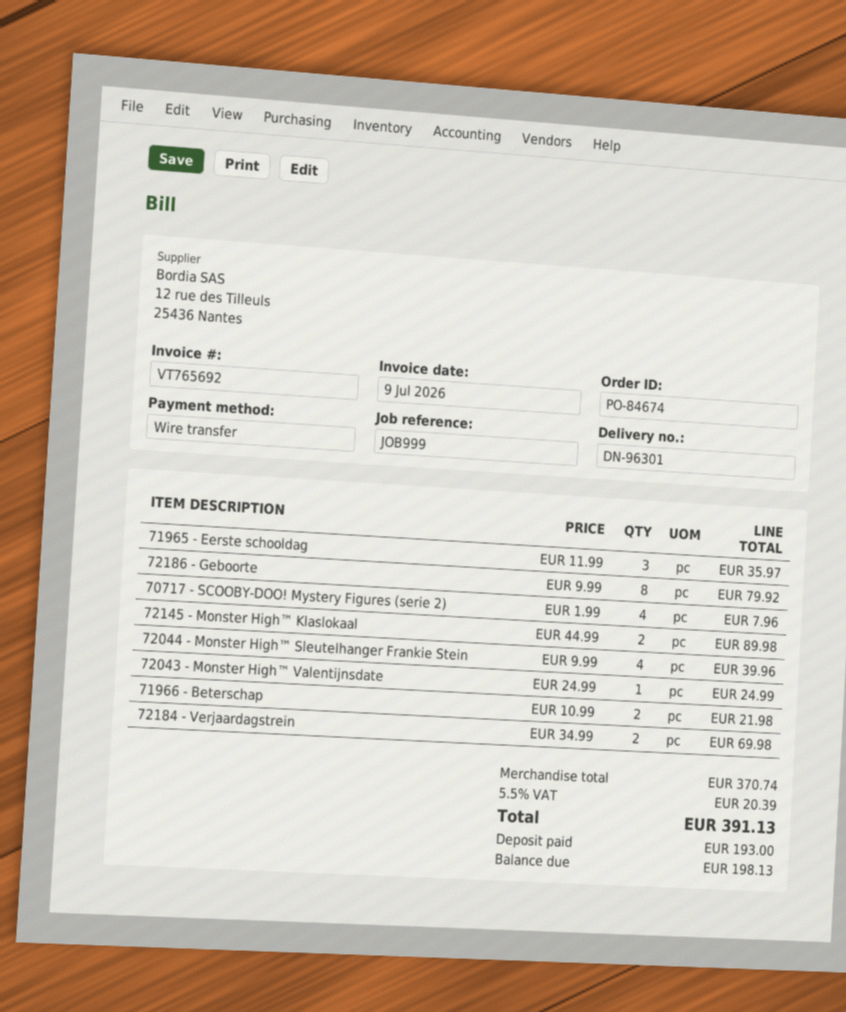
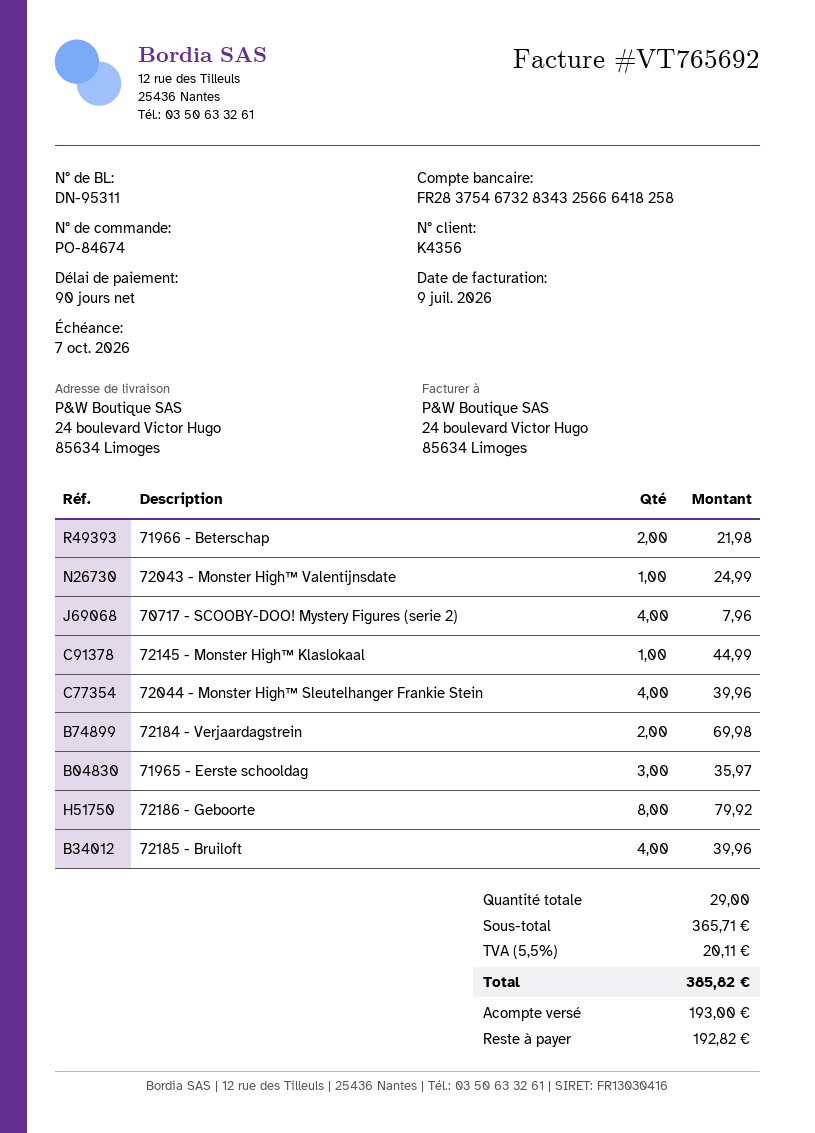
delivery note number: DN-96301 -> DN-95311
72145 - Monster High™ Klaslokaal: 2 for 89.98 -> 1 for 44.99
72185 - Bruiloft: none -> 4 for 39.96
subtotal: 370.74 -> 365.71
tax: 5.5% = 20.39 -> 5.5% = 20.11
total: 391.13 -> 385.82
balance: 198.13 -> 192.82

